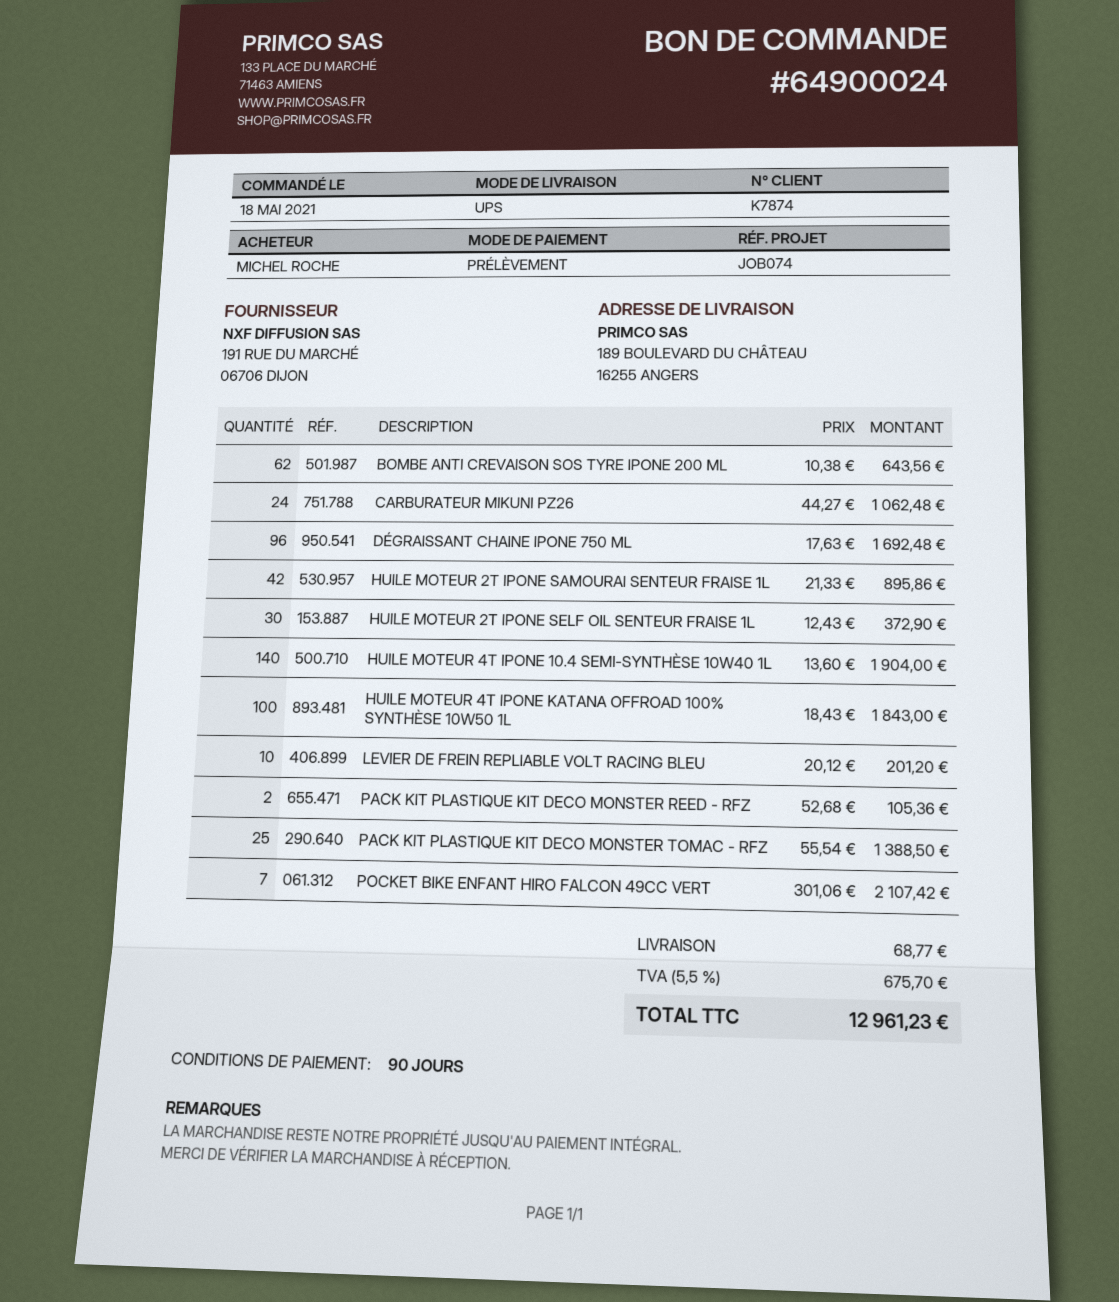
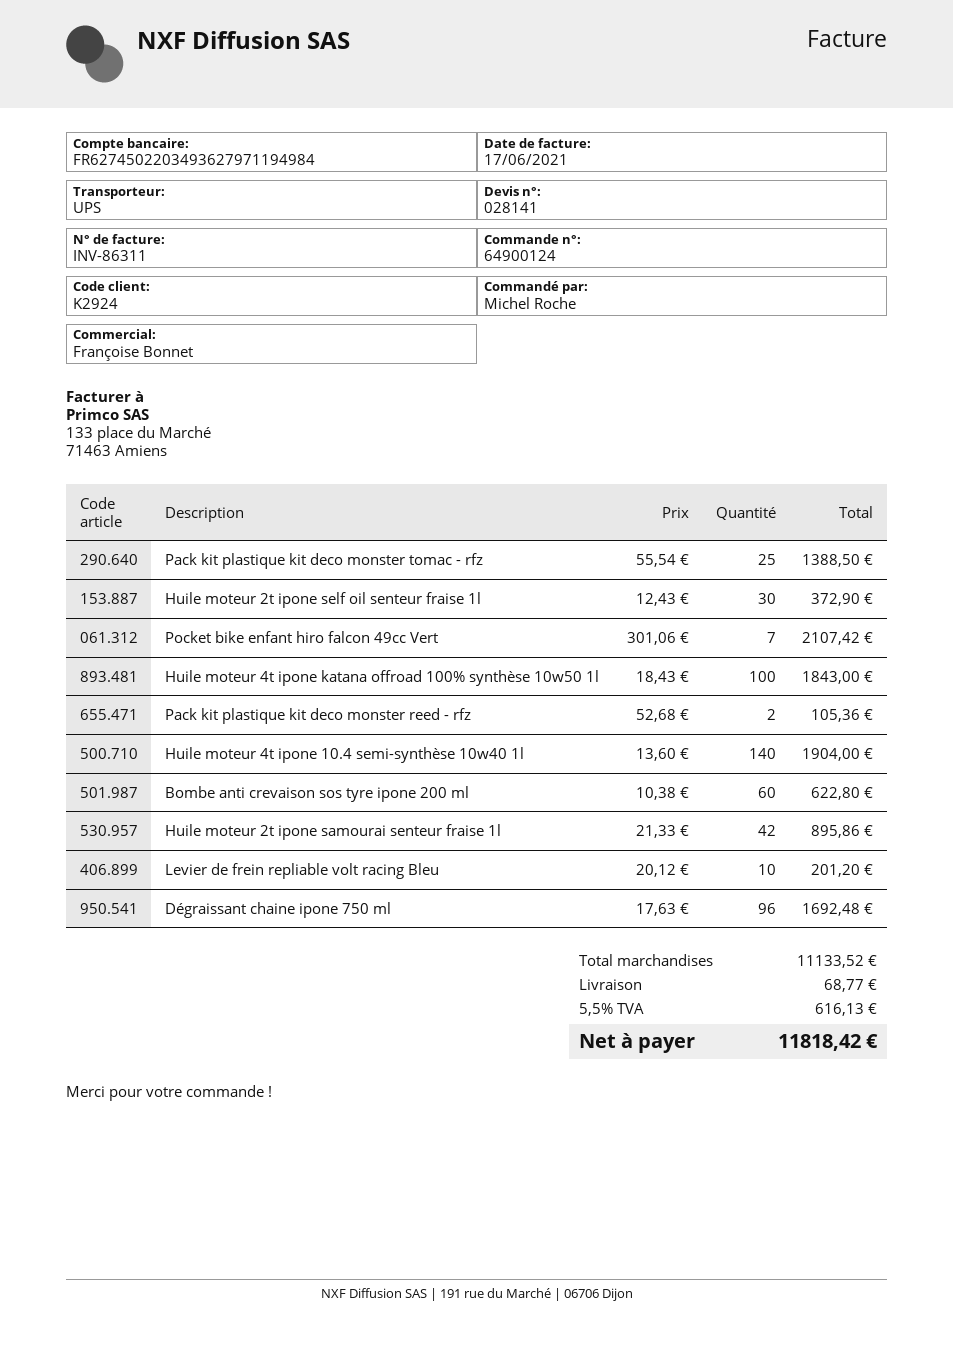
order number: 64900024 -> 64900124
customer number: K7874 -> K2924
BOMBE ANTI CREVAISON SOS TYRE IPONE 200 ML: 62 x 10.38 = 643.56 -> 60 x 10.38 = 622.80
CARBURATEUR MIKUNI PZ26: 24 x 44.27 = 1062.48 -> none
tax: 5.5% = 675.70 -> 5.5% = 616.13
total: 12961.23 -> 11818.42

